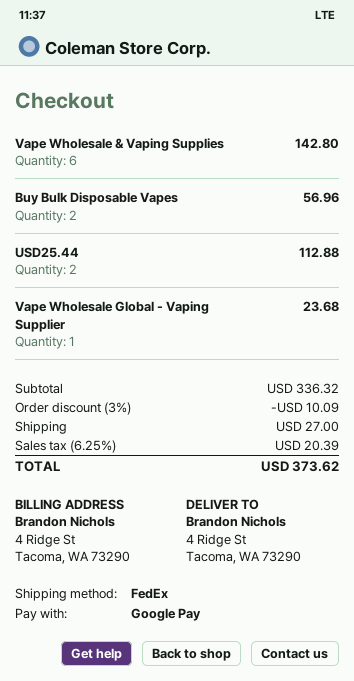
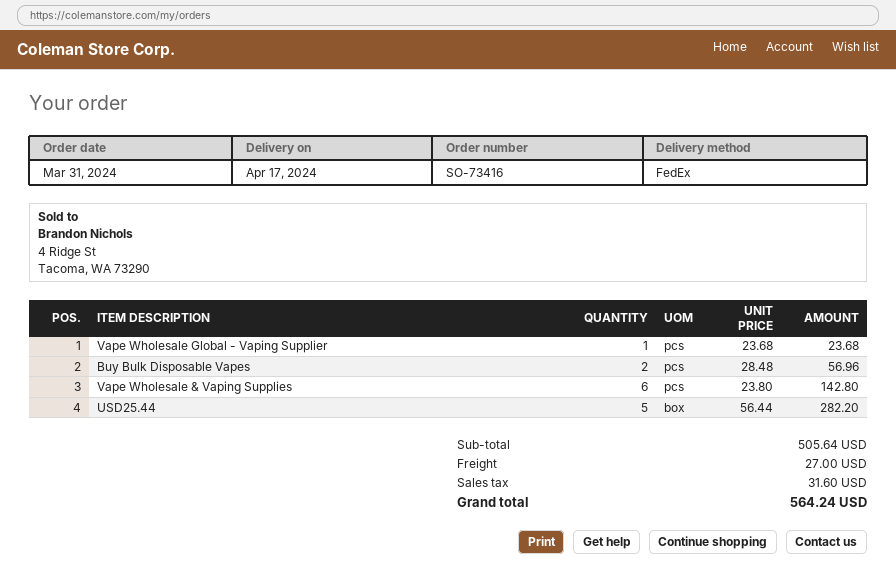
USD25.44: 2 for 112.88 -> 5 for 282.20
subtotal: 336.32 -> 505.64
discount: 3% = 10.09 -> none
tax: 20.39 -> 31.60
total: 373.62 -> 564.24

